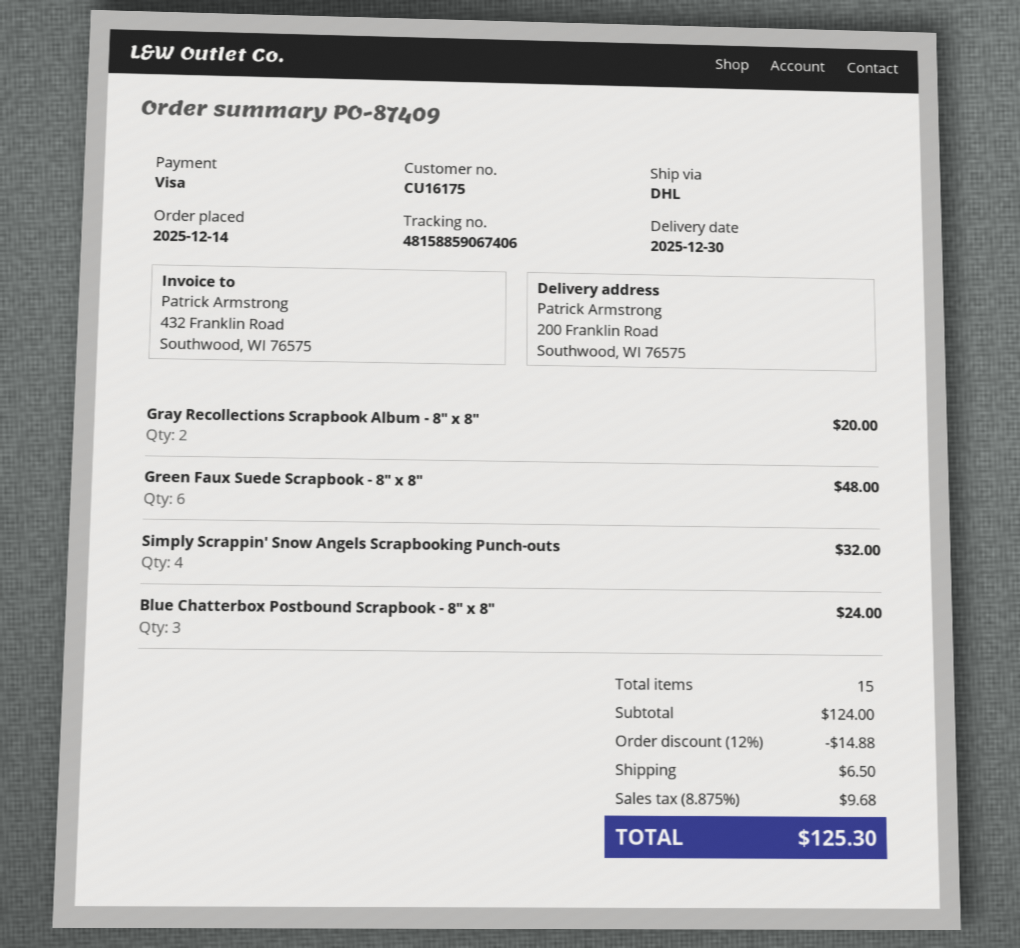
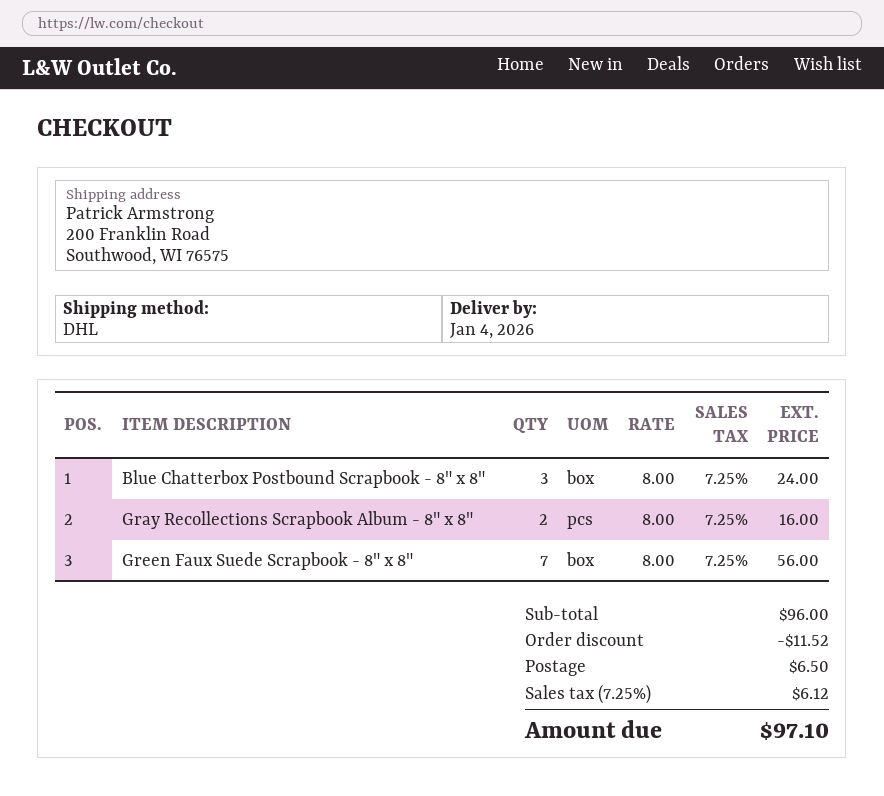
delivery date: 2025-12-30 -> 2026-01-04
Gray Recollections Scrapbook Album - 8" x 8": 2 for 20.00 -> 2 for 16.00
Green Faux Suede Scrapbook - 8" x 8": 6 for 48.00 -> 7 for 56.00
Simply Scrappin' Snow Angels Scrapbooking Punch-outs: 4 for 32.00 -> none
subtotal: 124.00 -> 96.00
discount: 14.88 -> 11.52
tax: 8.875% = 9.68 -> 7.25% = 6.12
total: 125.30 -> 97.10

